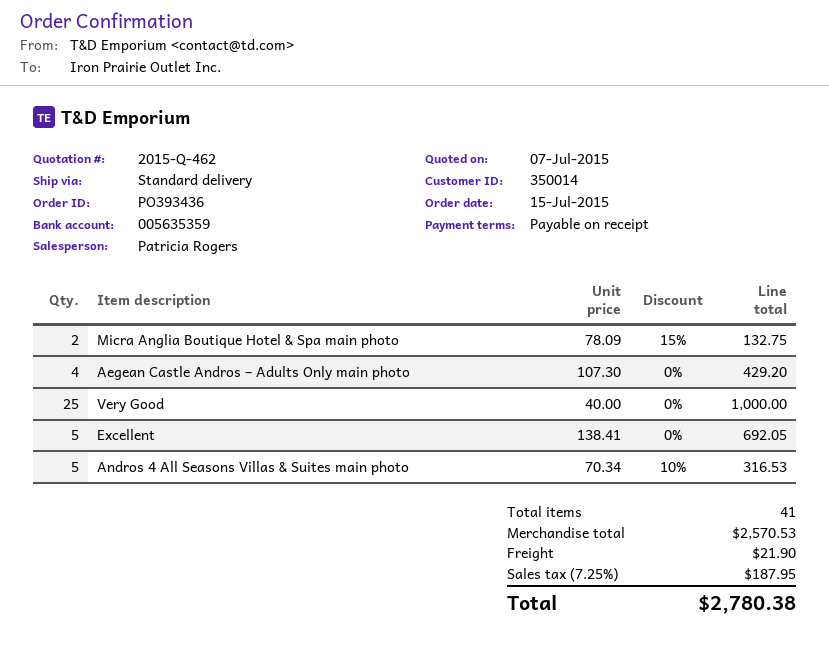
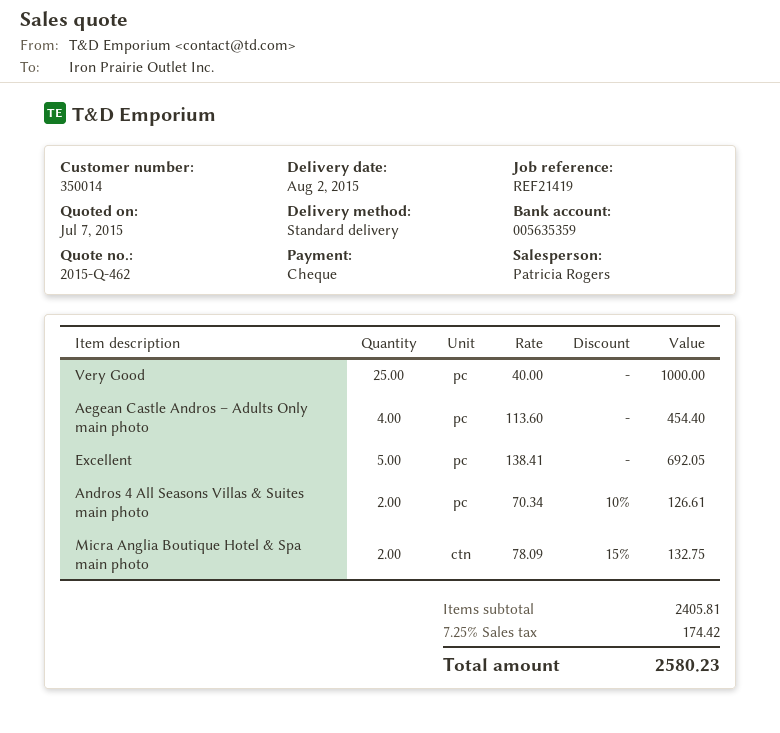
Aegean Castle Andros – Adults Only main photo: 4 x 107.30 = 429.20 -> 4 x 113.60 = 454.40
Andros 4 All Seasons Villas & Suites main photo: 5 x 70.34 - 10% = 316.53 -> 2 x 70.34 - 10% = 126.61
subtotal: 2570.53 -> 2405.81
shipping: 21.90 -> none
tax: 7.25% = 187.95 -> 7.25% = 174.42
total: 2780.38 -> 2580.23

